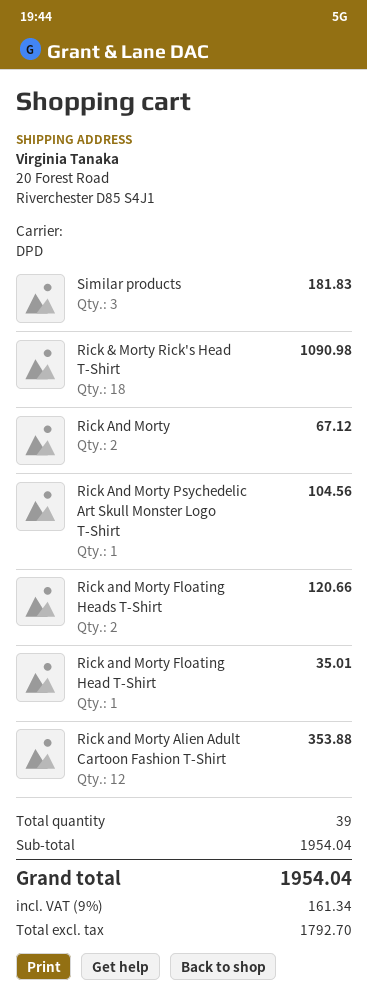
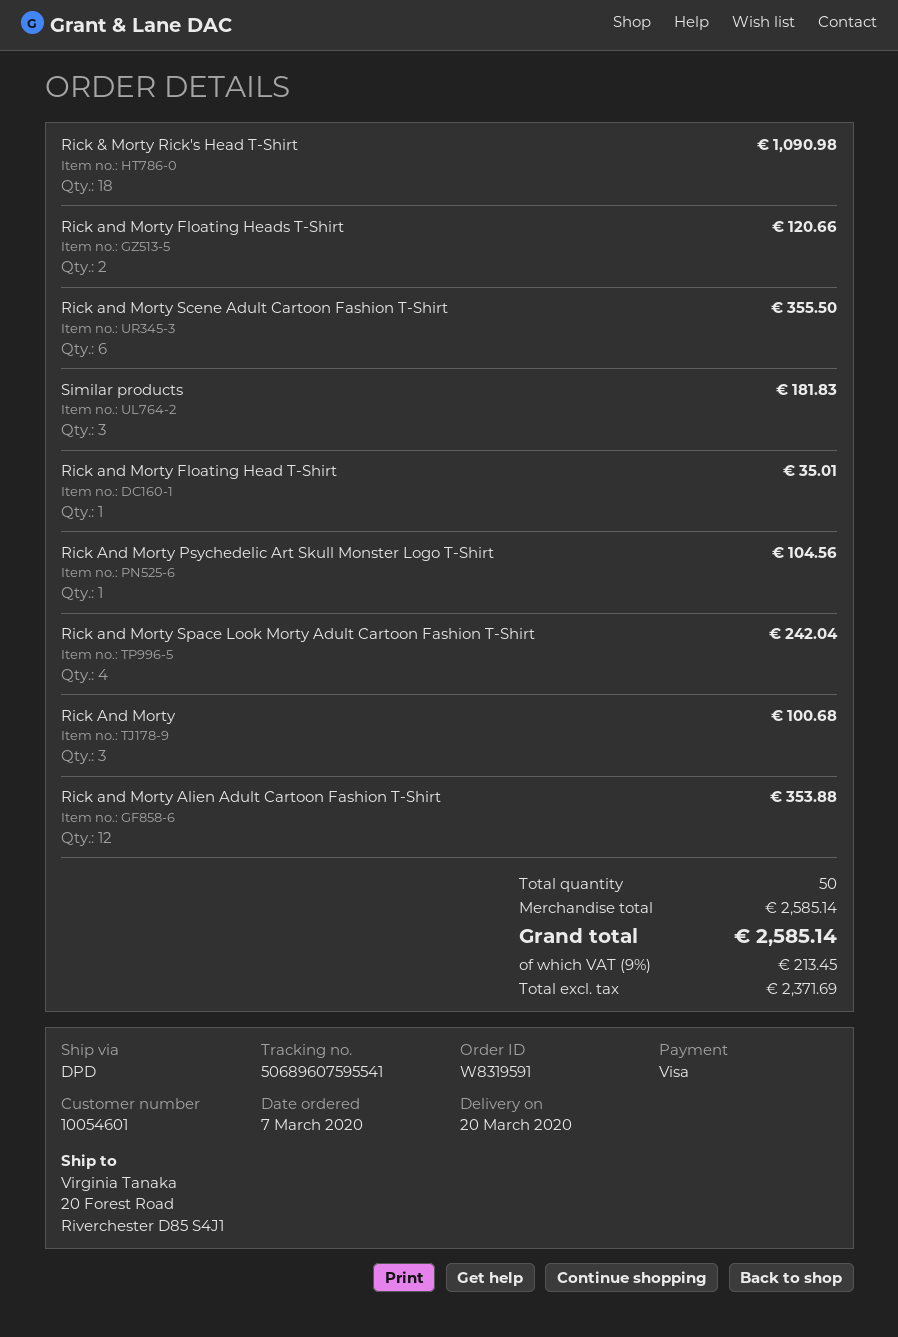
Rick And Morty: 2 for 67.12 -> 3 for 100.68
Rick and Morty Scene Adult Cartoon Fashion T-Shirt: none -> 6 for 355.50
Rick and Morty Space Look Morty Adult Cartoon Fashion T-Shirt: none -> 4 for 242.04
total quantity: 39 -> 50
subtotal: 1954.04 -> 2585.14
net: 1792.70 -> 2371.69
tax: 9% = 161.34 -> 9% = 213.45
total: 1954.04 -> 2585.14

